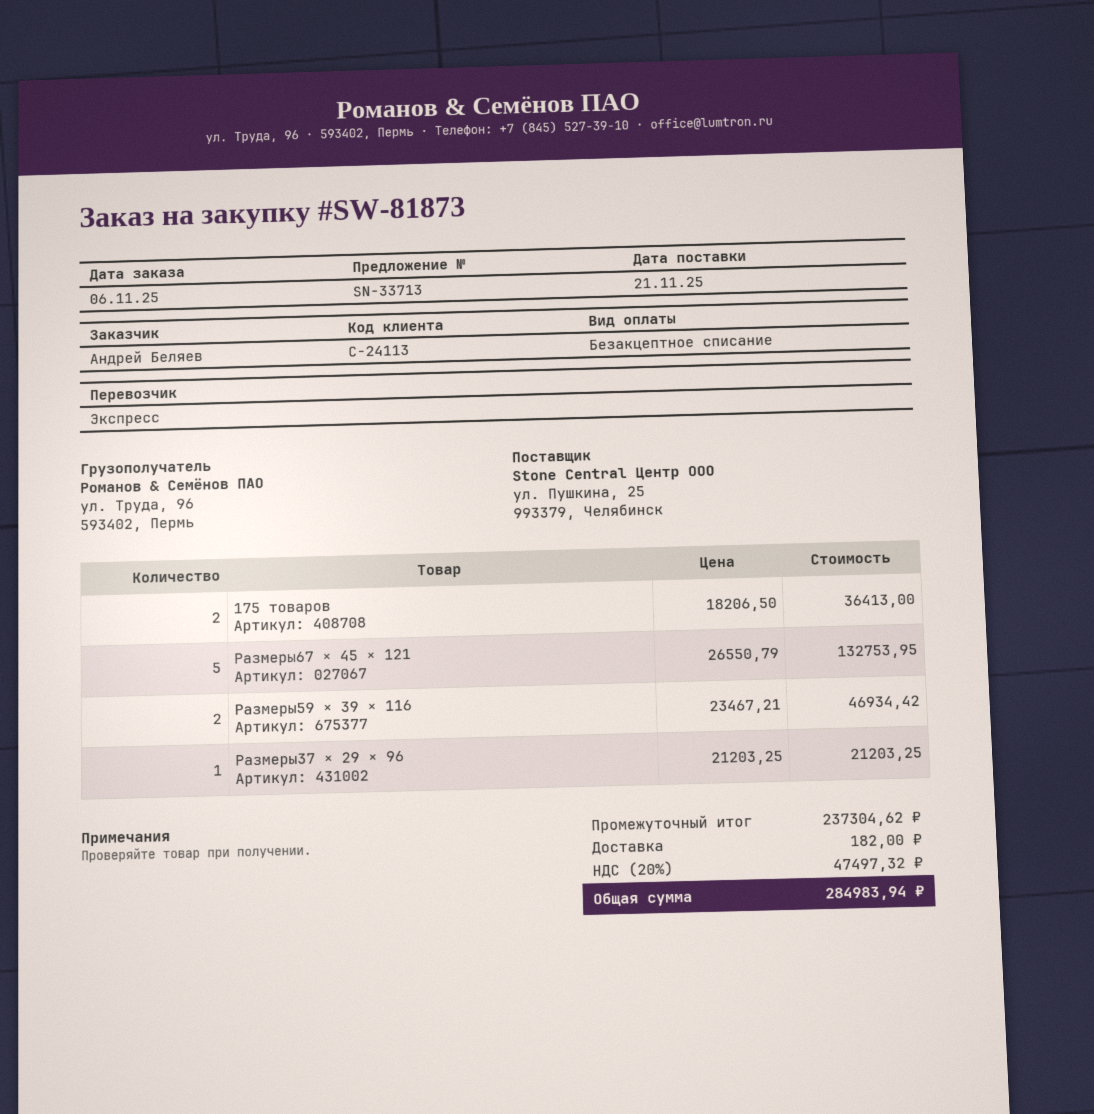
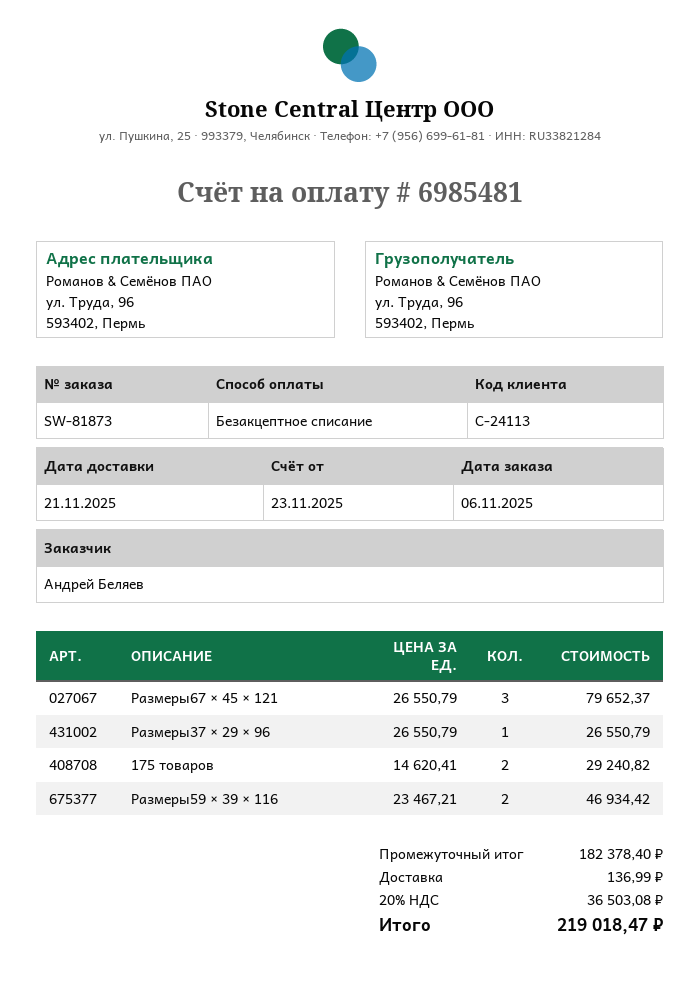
175 товаров: 2 x 18206.50 = 36413.00 -> 2 x 14620.41 = 29240.82
Размеры67 × 45 × 121: 5 x 26550.79 = 132753.95 -> 3 x 26550.79 = 79652.37
Размеры37 × 29 × 96: 1 x 21203.25 = 21203.25 -> 1 x 26550.79 = 26550.79
subtotal: 237304.62 -> 182378.40
shipping: 182.00 -> 136.99
tax: 20% = 47497.32 -> 20% = 36503.08
total: 284983.94 -> 219018.47

